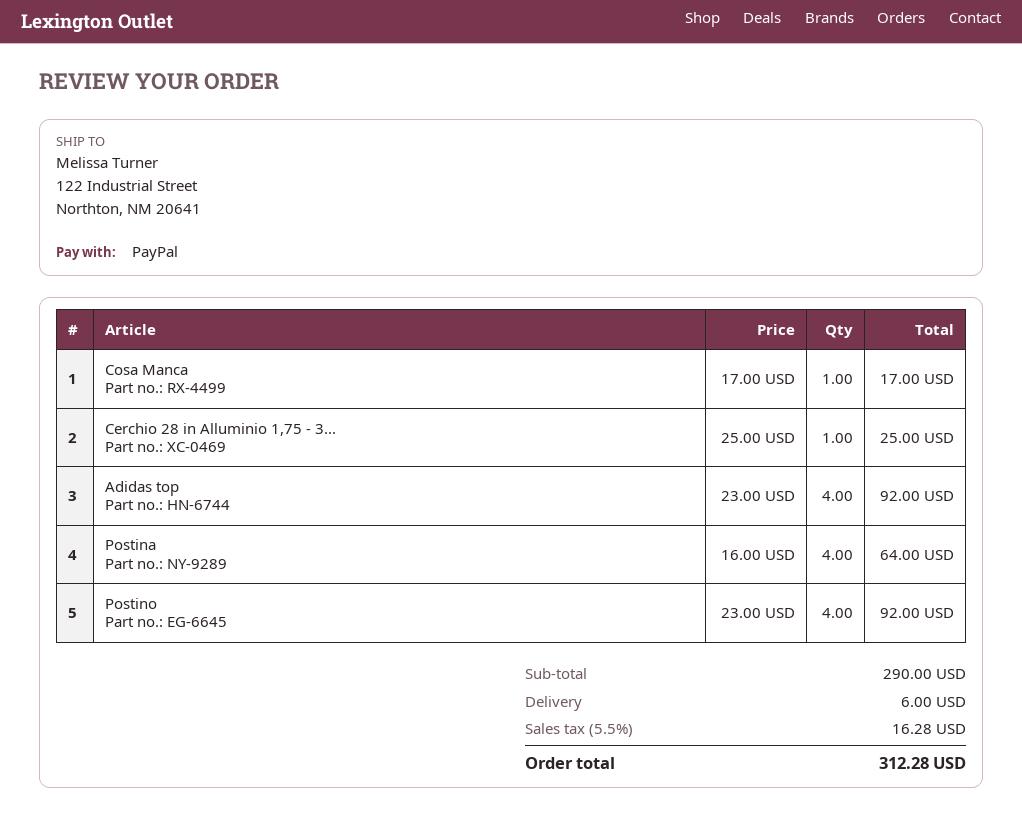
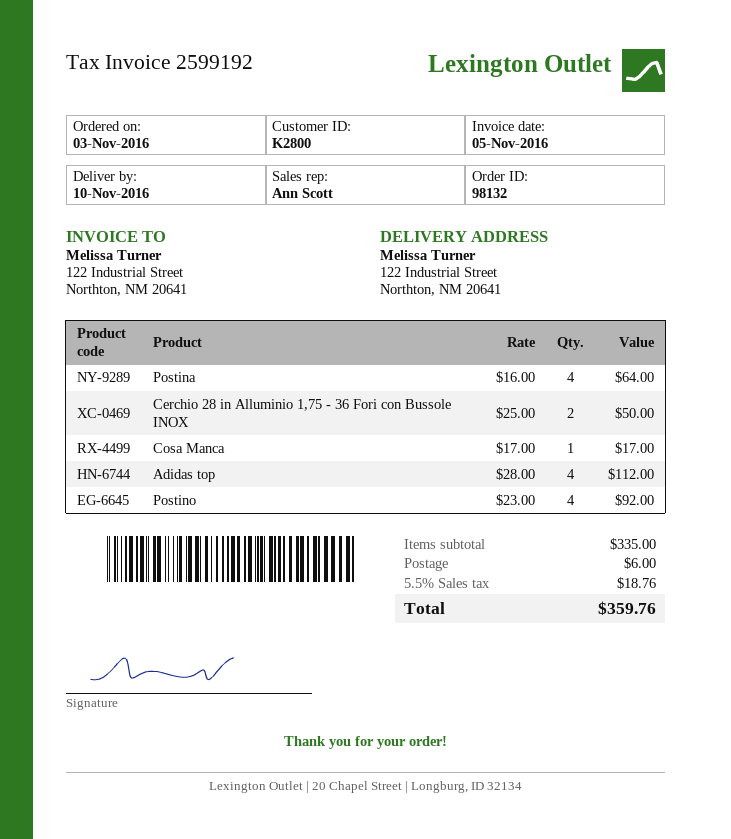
Cerchio 28 in Alluminio 1,75 - 3...: 1 x 25.00 = 25.00 -> 2 x 25.00 = 50.00
Adidas top: 4 x 23.00 = 92.00 -> 4 x 28.00 = 112.00
subtotal: 290.00 -> 335.00
tax: 5.5% = 16.28 -> 5.5% = 18.76
total: 312.28 -> 359.76

